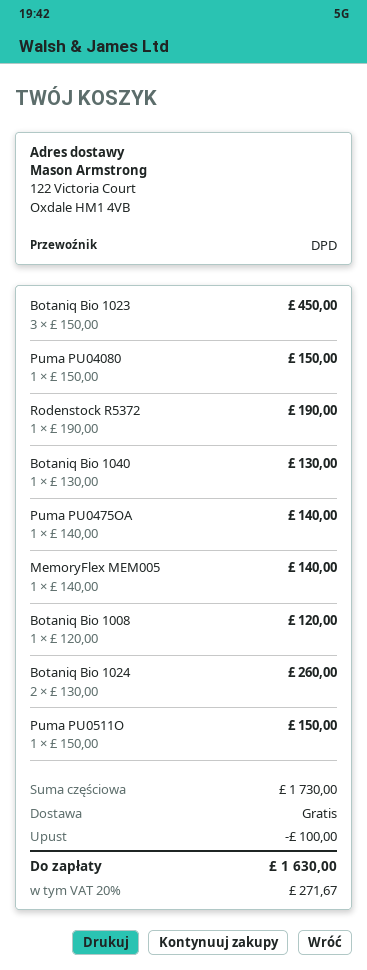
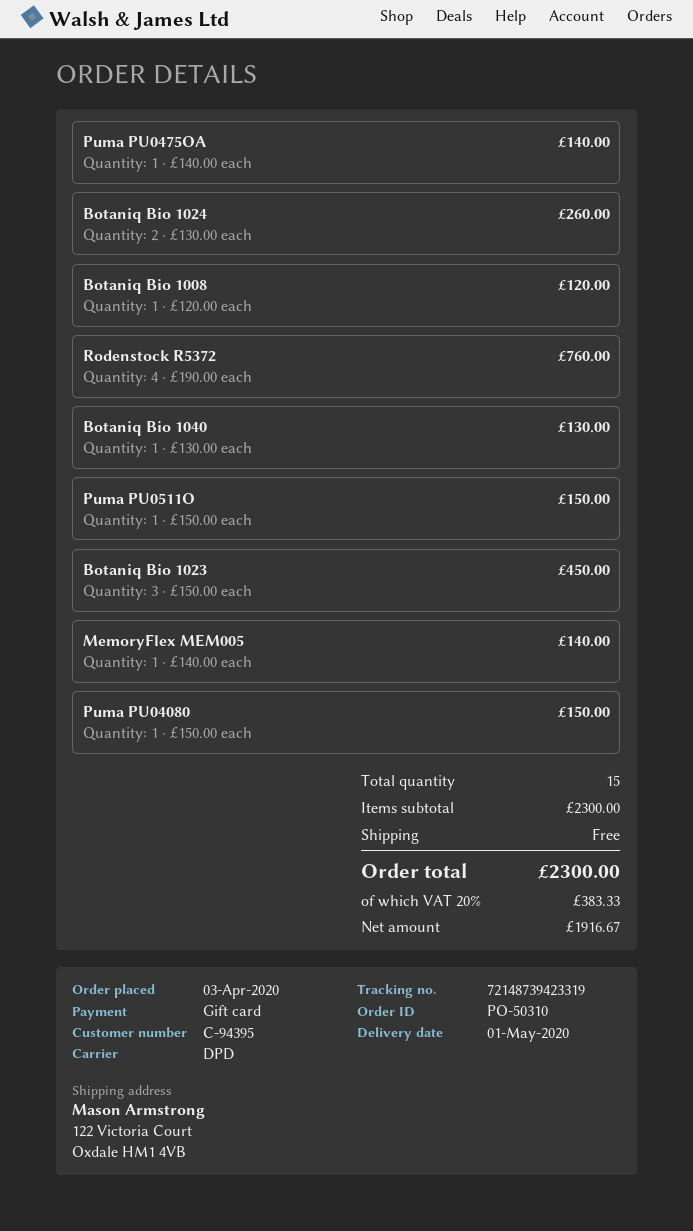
Rodenstock R5372: 1 x 190.00 = 190.00 -> 4 x 190.00 = 760.00
subtotal: 1730.00 -> 2300.00
discount: 100.00 -> none
tax: 20% = 271.67 -> 20% = 383.33
total: 1630.00 -> 2300.00

